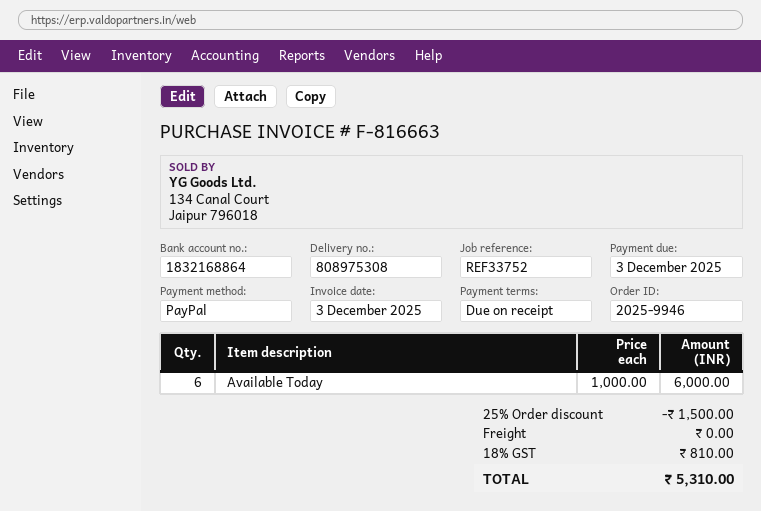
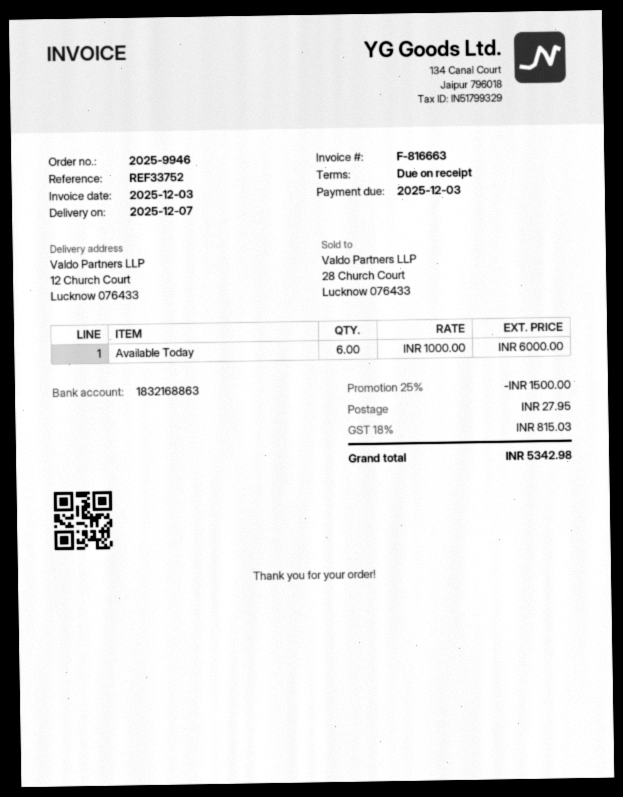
bank account: 1832168864 -> 1832168863
shipping: 0.00 -> 27.95
tax: 18% = 810.00 -> 18% = 815.03
total: 5310.00 -> 5342.98

